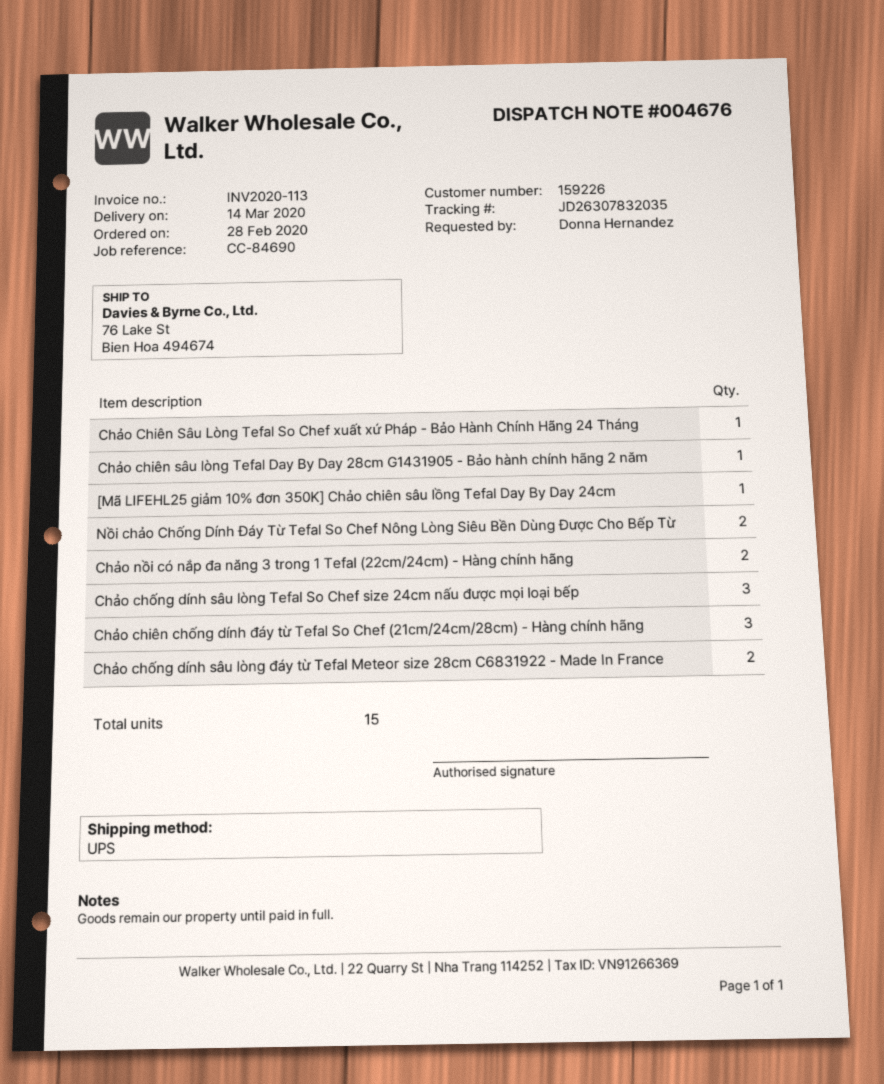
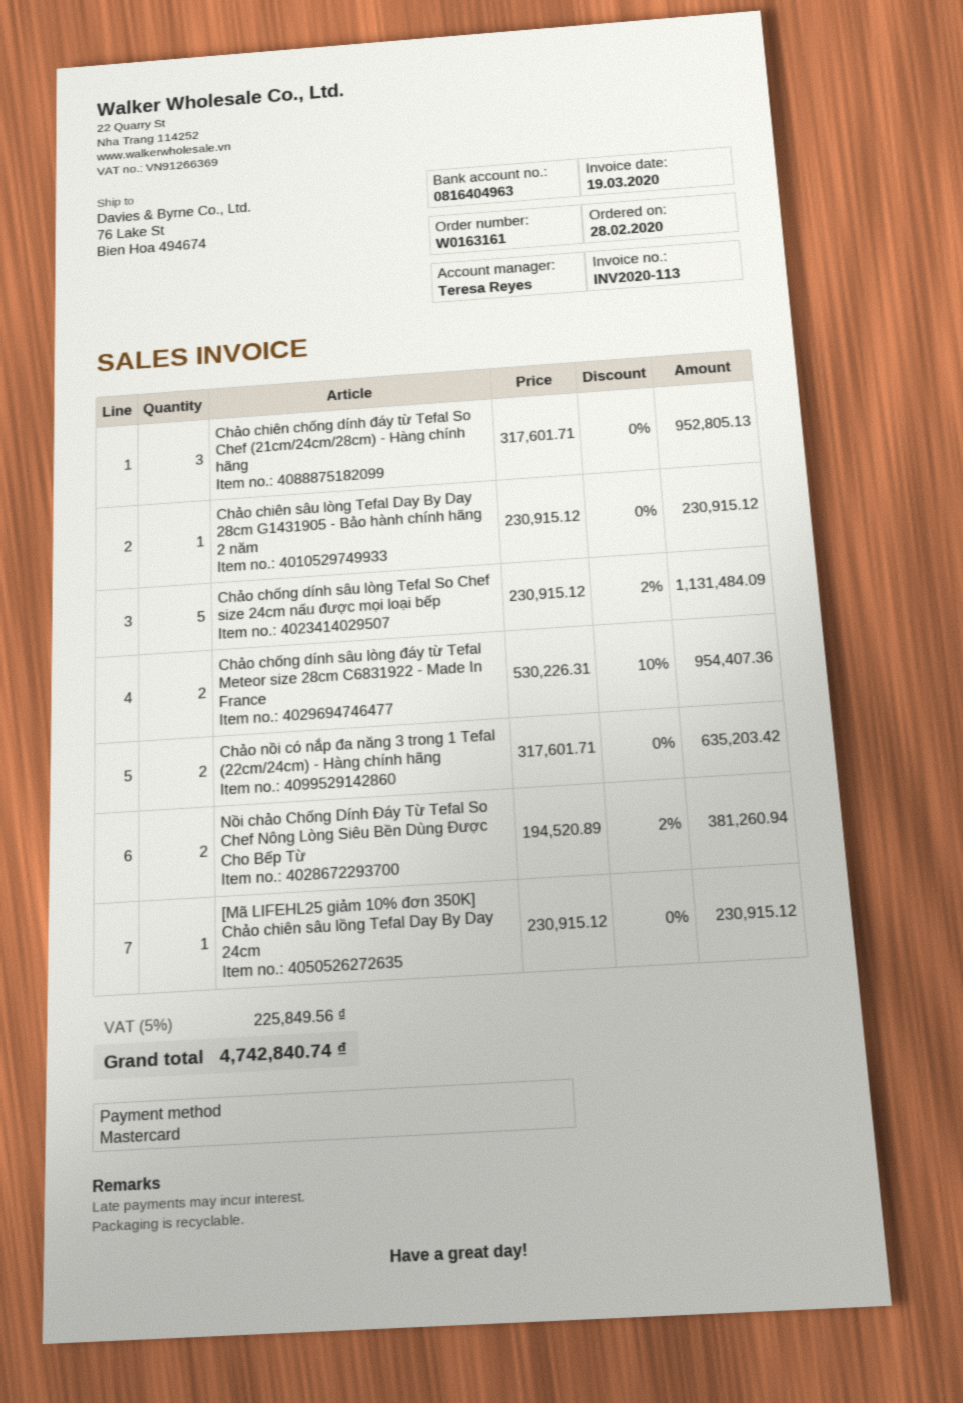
Chảo Chiên Sâu Lòng Tefal So Chef xuất xứ Pháp - Bảo Hành Chính Hãng 24 Tháng: 1 -> none
Chảo chống dính sâu lòng Tefal So Chef size 24cm nấu được mọi loại bếp: 3 -> 5

